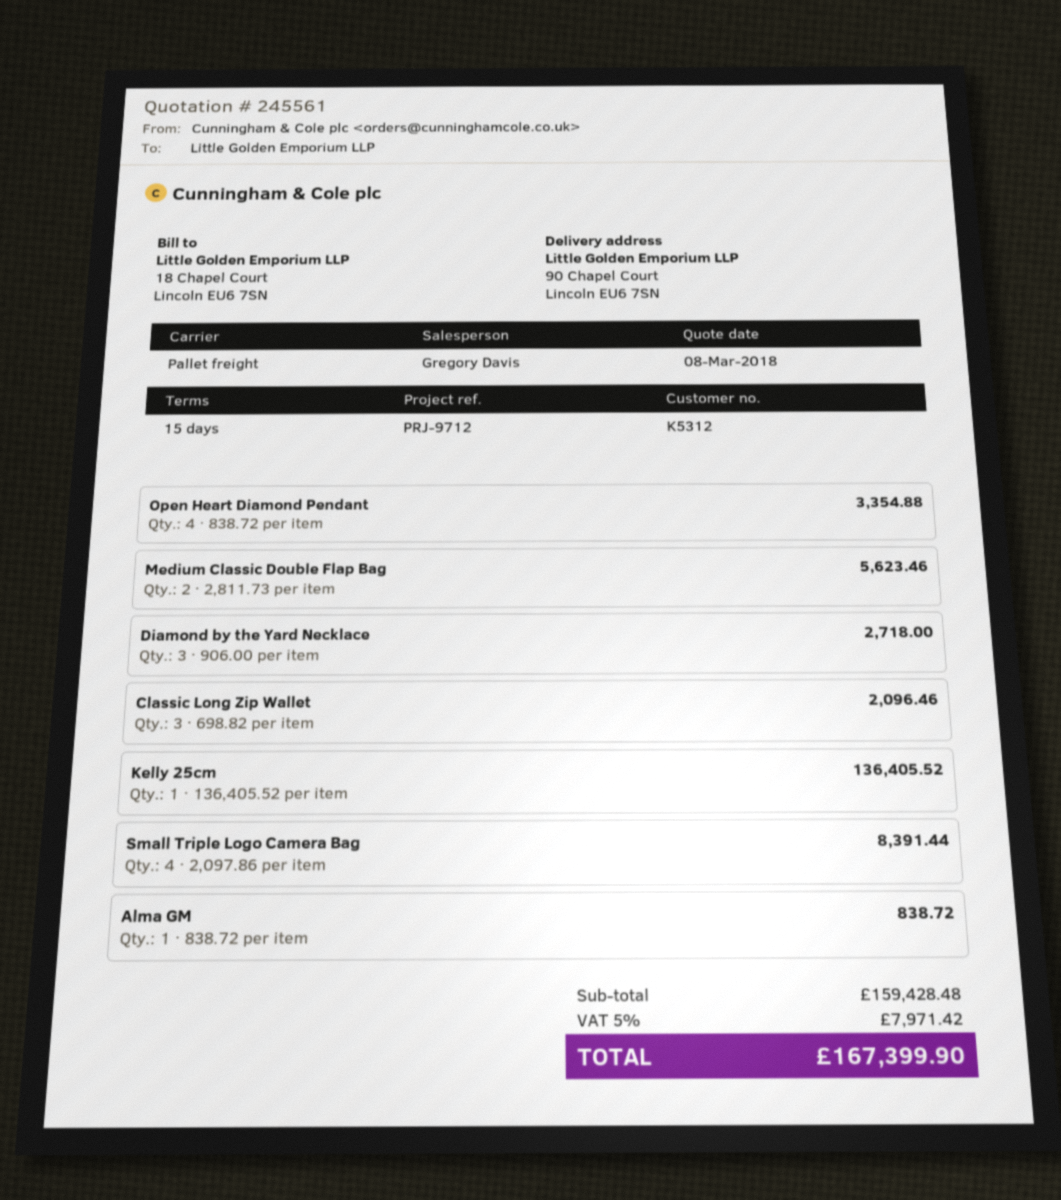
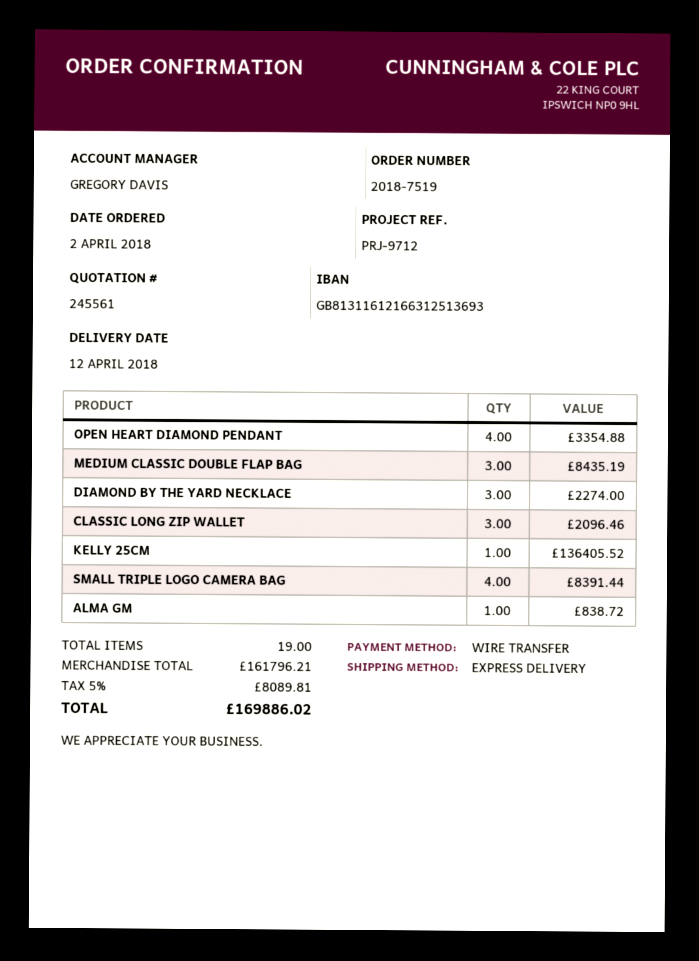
shipping method: pallet freight -> express
Medium Classic Double Flap Bag: 2 for 5623.46 -> 3 for 8435.19
Diamond by the Yard Necklace: 3 for 2718.00 -> 3 for 2274.00
subtotal: 159428.48 -> 161796.21
tax: 5% = 7971.42 -> 5% = 8089.81
total: 167399.90 -> 169886.02

